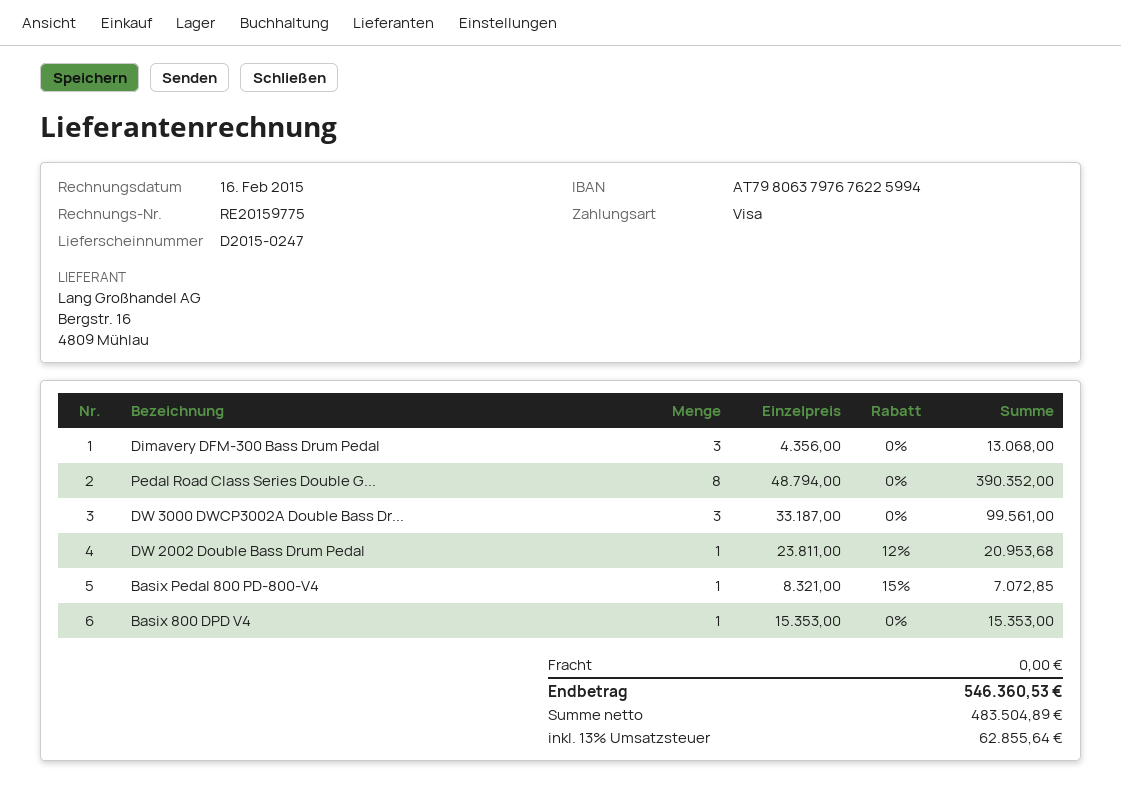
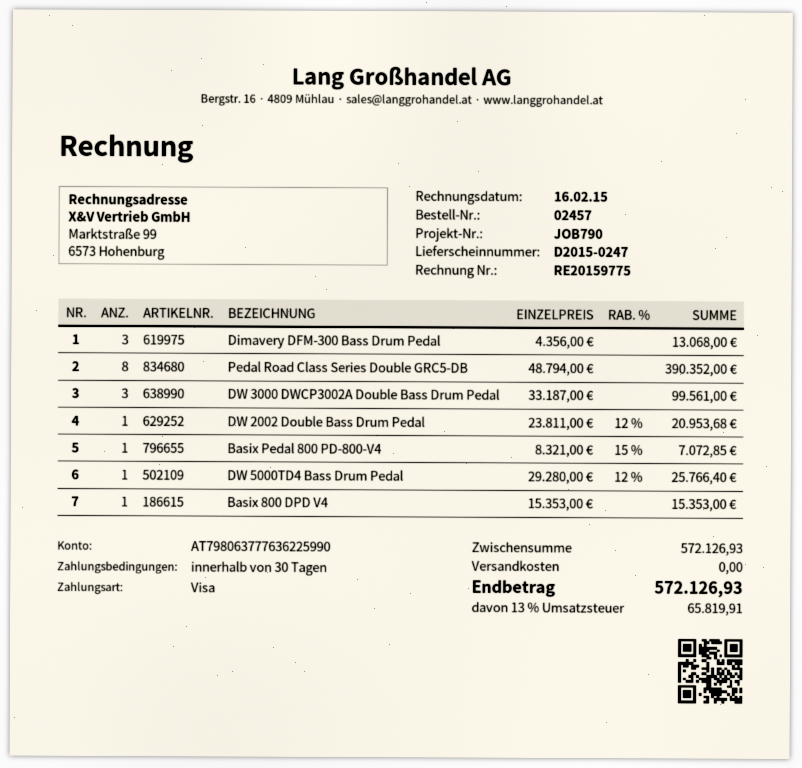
bank account: AT798063797676225994 -> AT798063777636225990
DW 5000TD4 Bass Drum Pedal: none -> 1 x 29280.00 - 12% = 25766.40
tax: 13% = 62855.64 -> 13% = 65819.91
total: 546360.53 -> 572126.93

